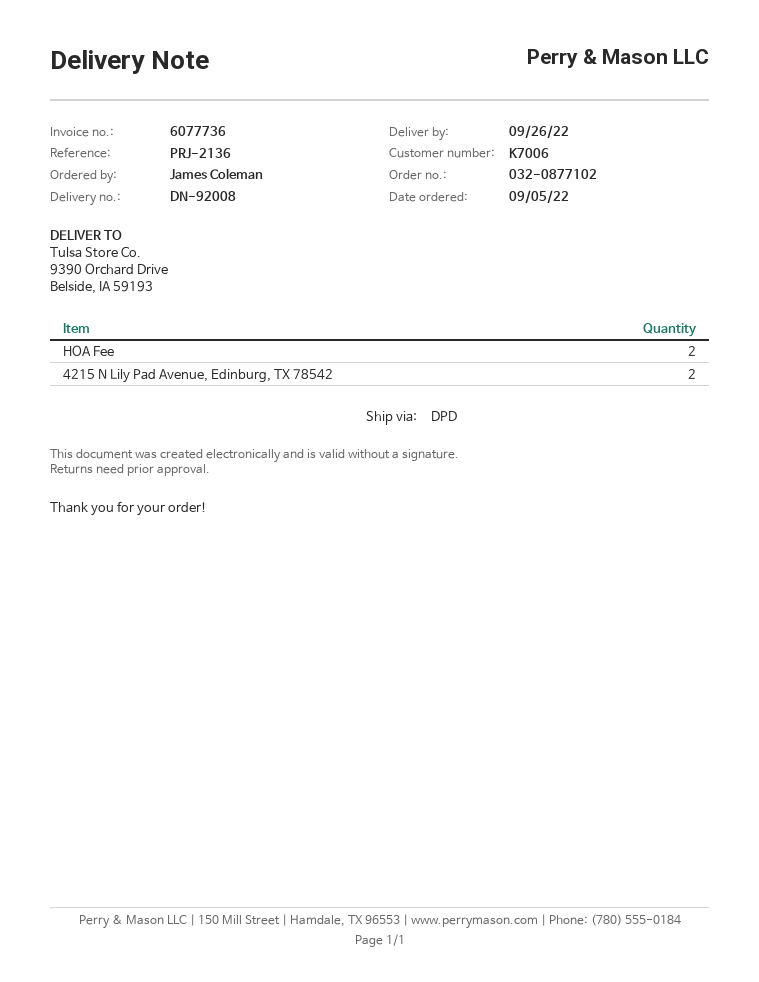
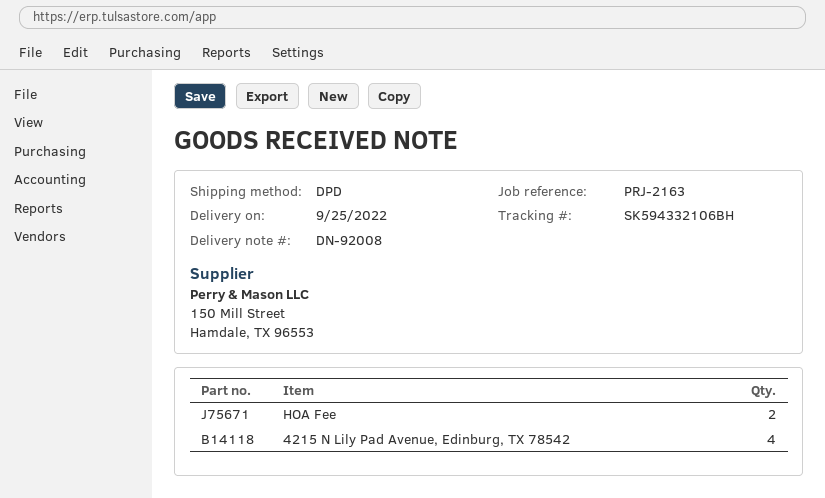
delivery date: 2022-09-26 -> 2022-09-25
reference: PRJ-2136 -> PRJ-2163
4215 N Lily Pad Avenue, Edinburg, TX 78542: 2 -> 4

